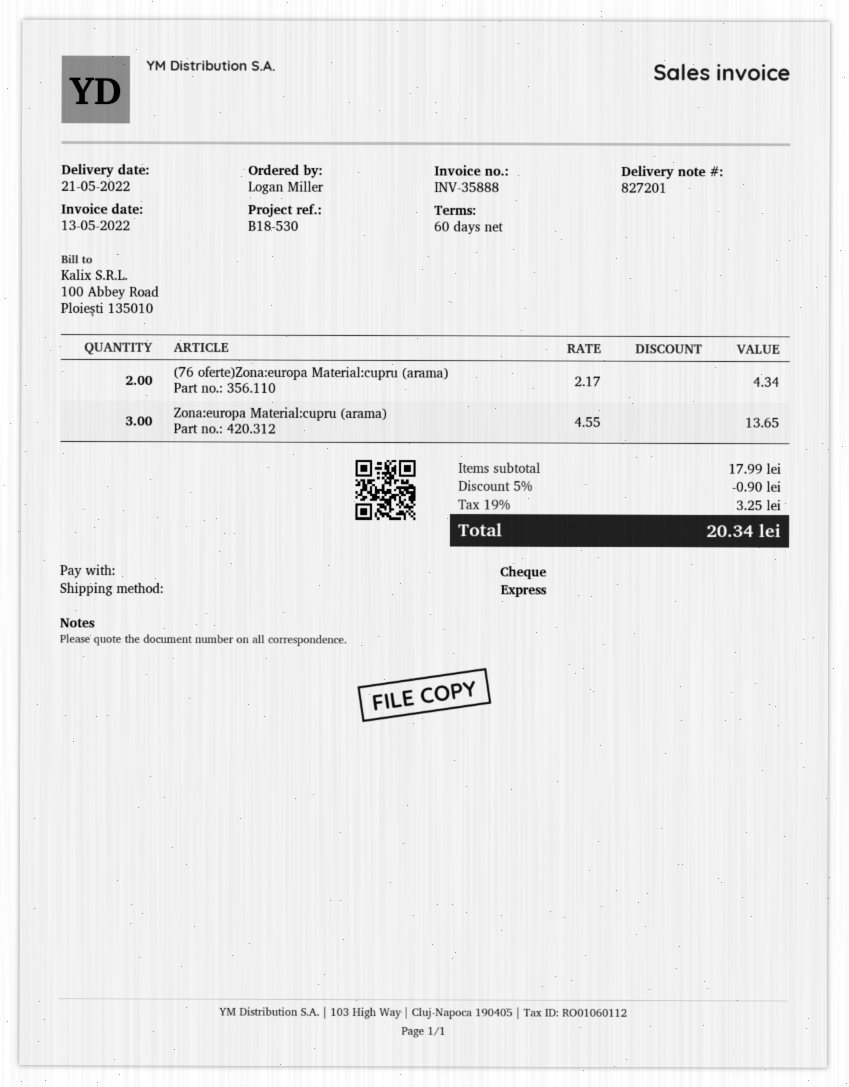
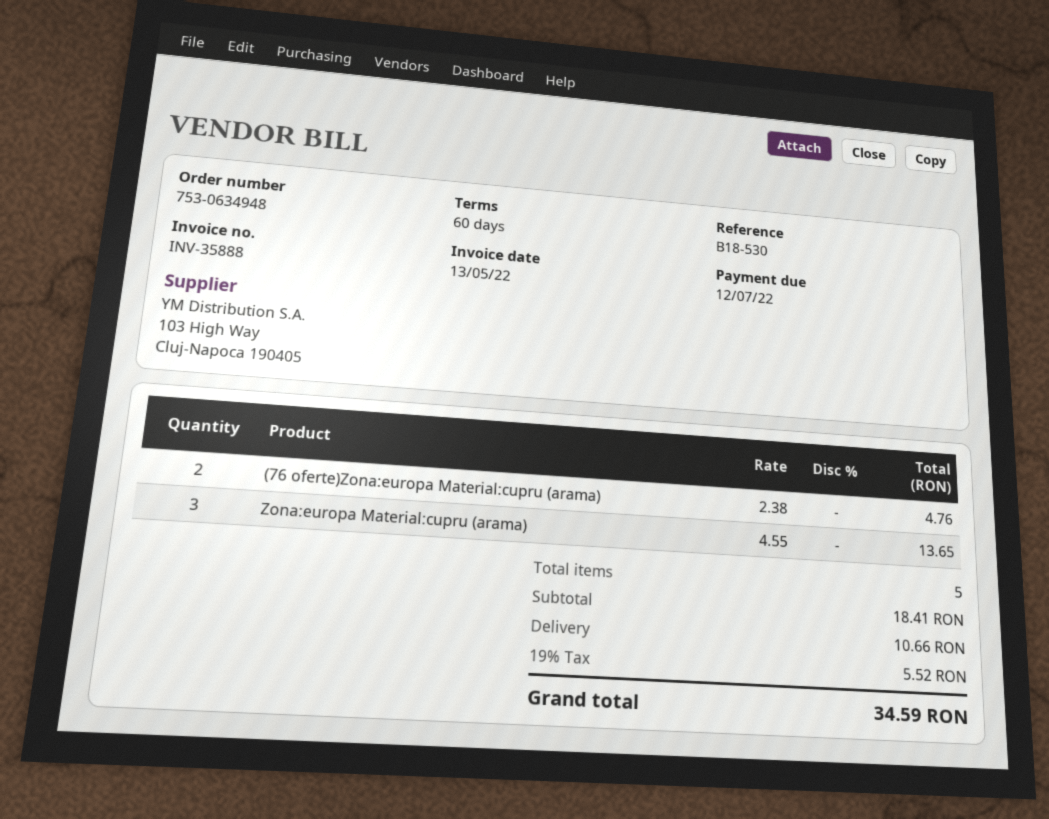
(76 oferte)Zona:europa Material:cupru (arama): 2 x 2.17 = 4.34 -> 2 x 2.38 = 4.76
subtotal: 17.99 -> 18.41
discount: 5% = 0.90 -> none
shipping: none -> 10.66
tax: 19% = 3.25 -> 19% = 5.52
total: 20.34 -> 34.59

